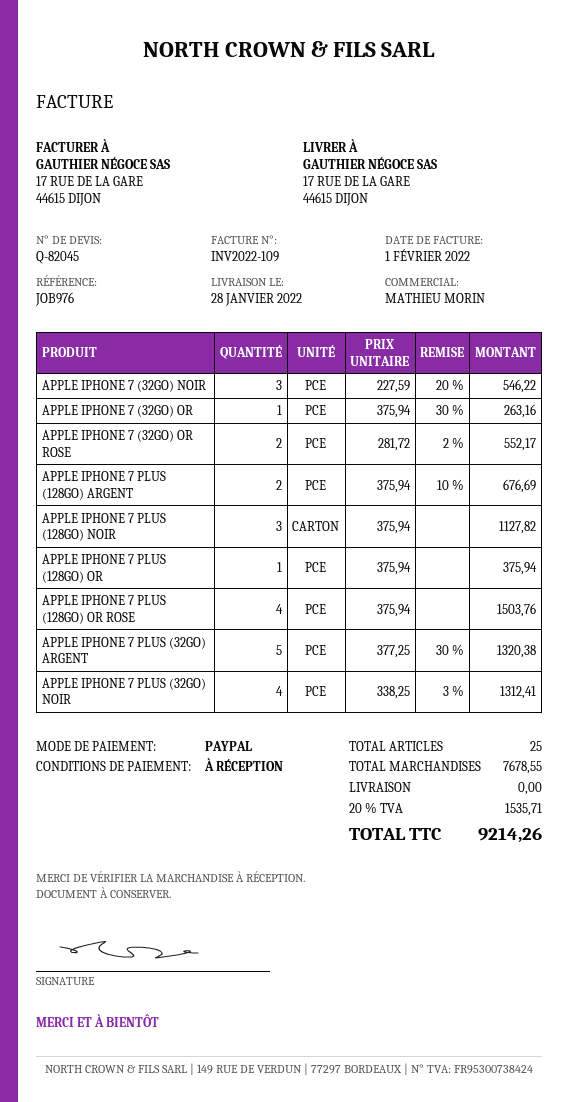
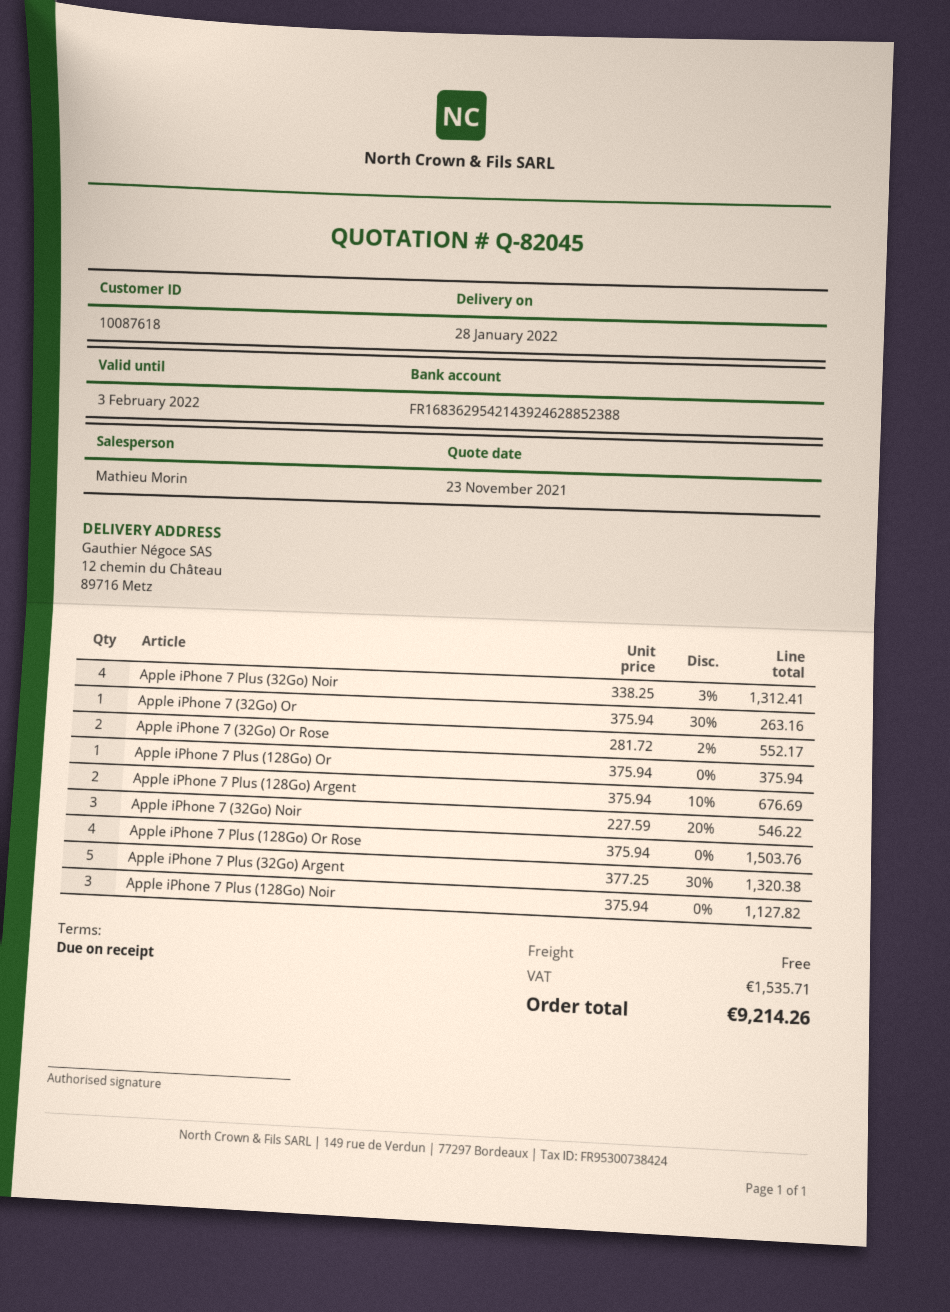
ship to: 17 RUE DE LA GARE, 44615 DIJON -> 12 chemin du Château, 89716 Metz

